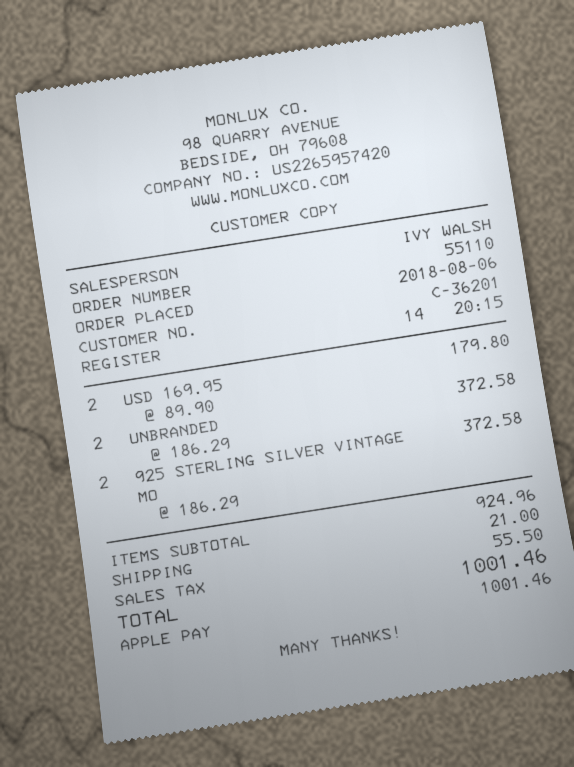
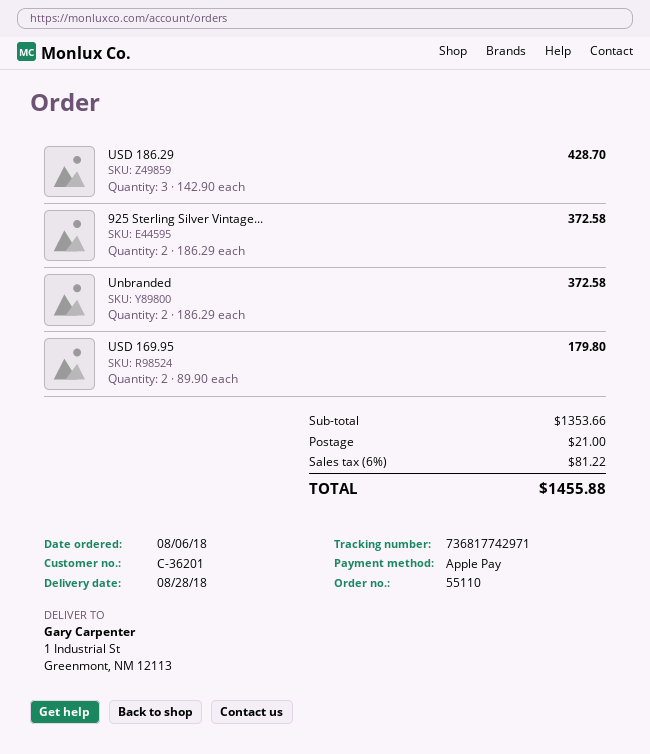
USD 186.29: none -> 3 x 142.90 = 428.70
subtotal: 924.96 -> 1353.66
tax: 55.50 -> 81.22
total: 1001.46 -> 1455.88

